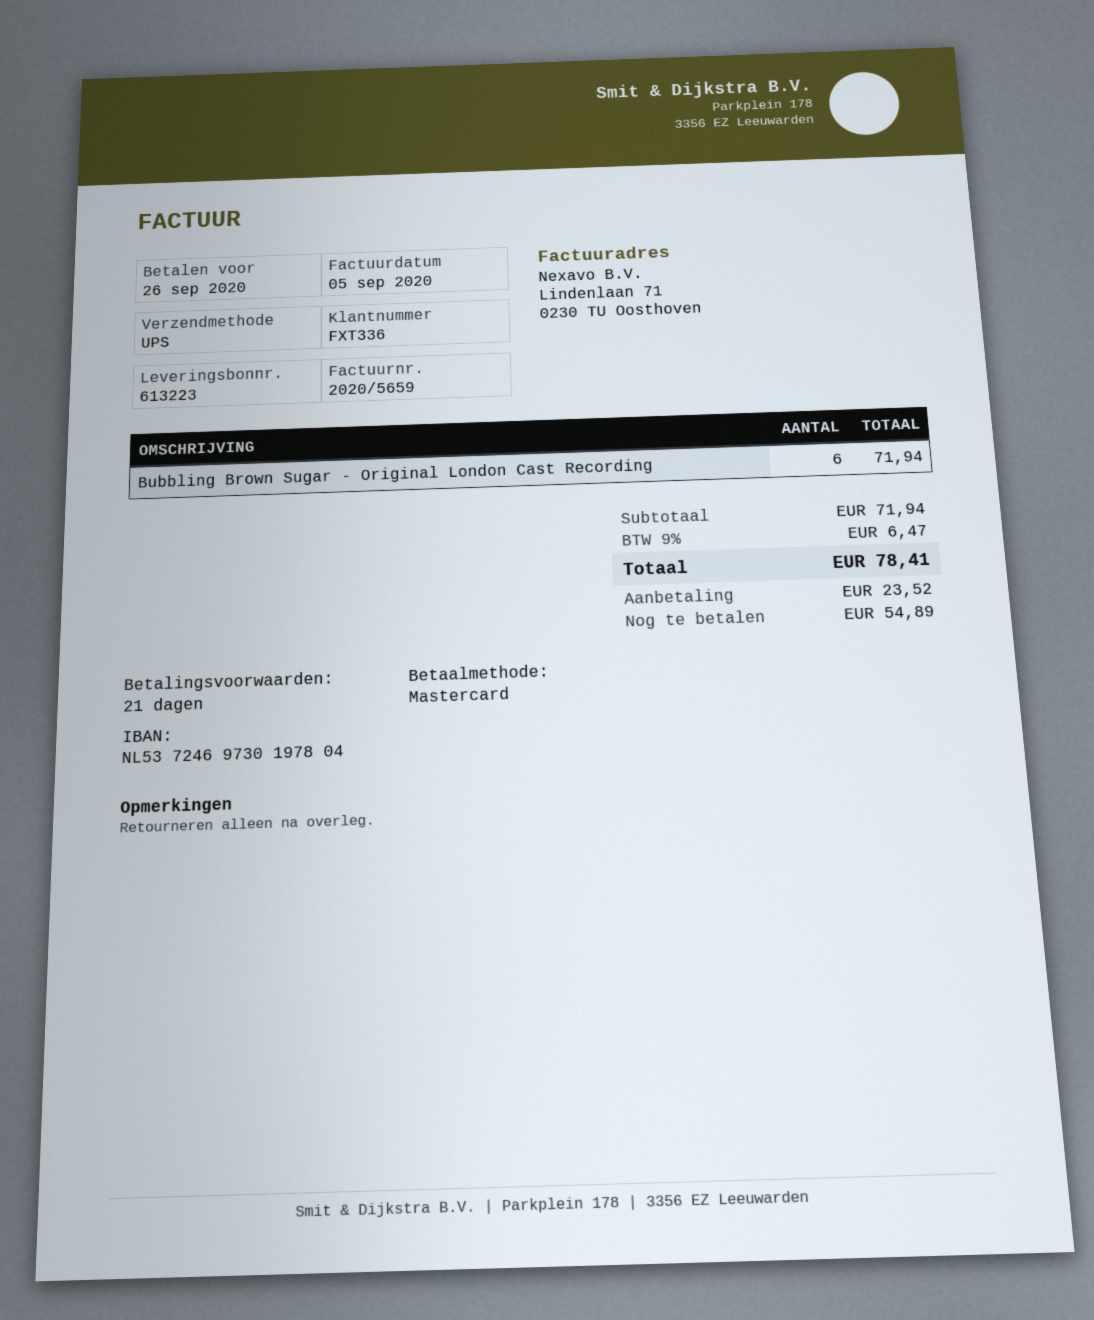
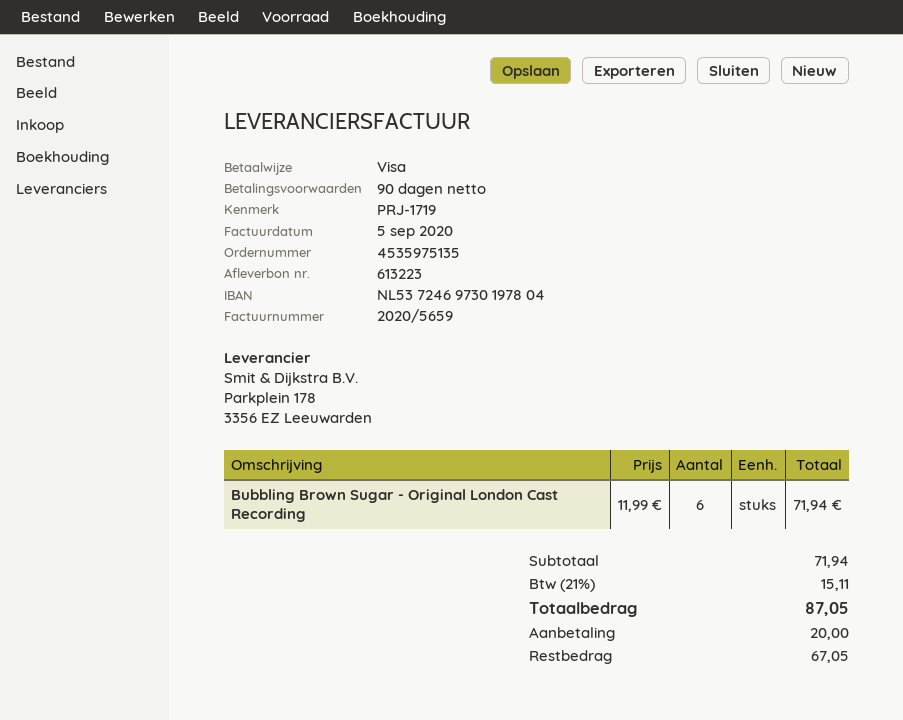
payment terms: 21 days -> 90 days
payment method: Mastercard -> Visa
tax: 9% = 6.47 -> 21% = 15.11
total: 78.41 -> 87.05
deposit: 23.52 -> 20.00
balance: 54.89 -> 67.05

